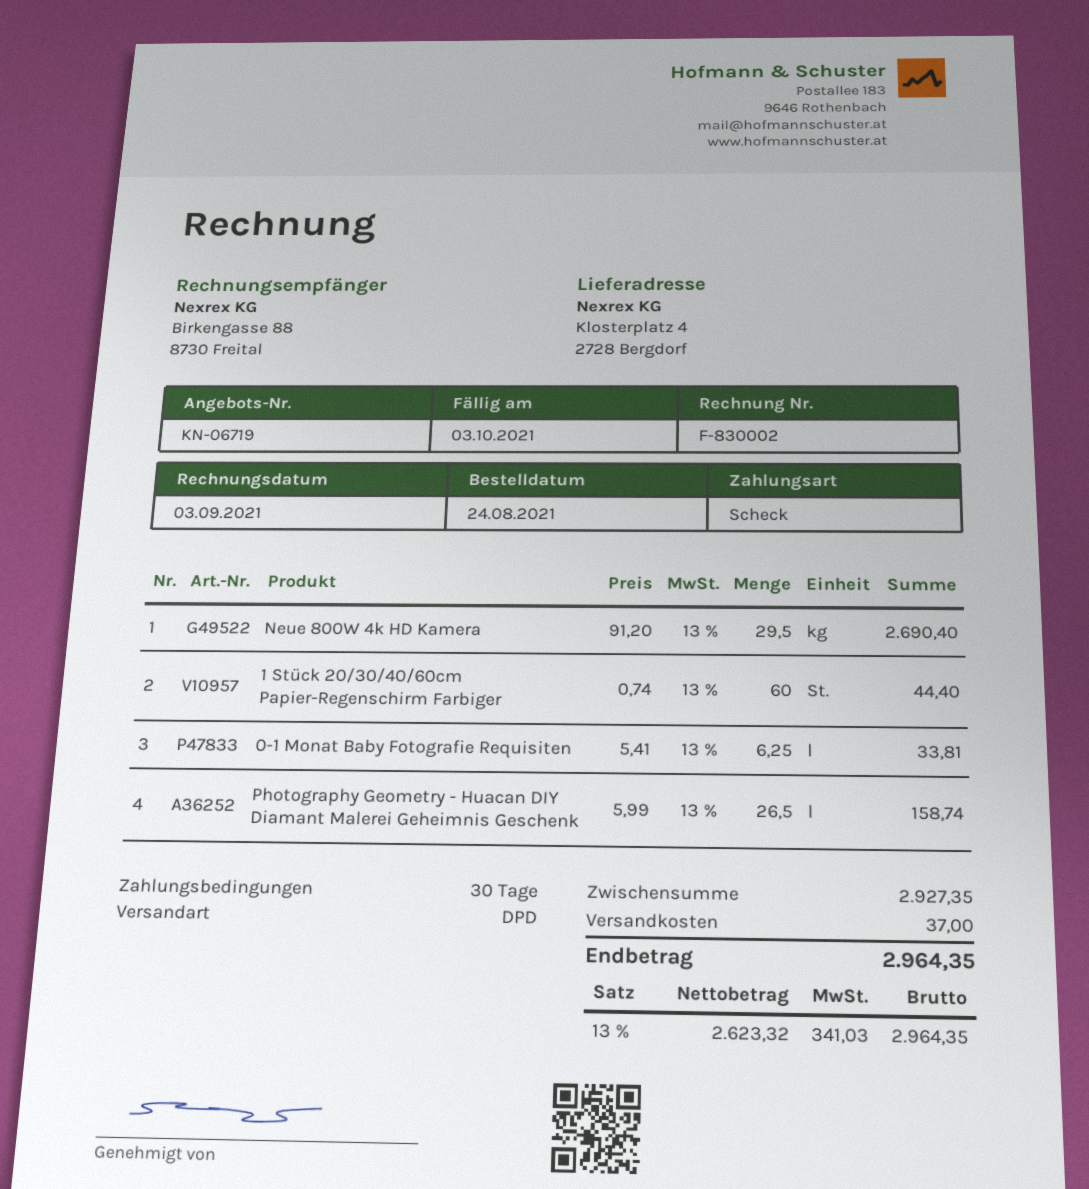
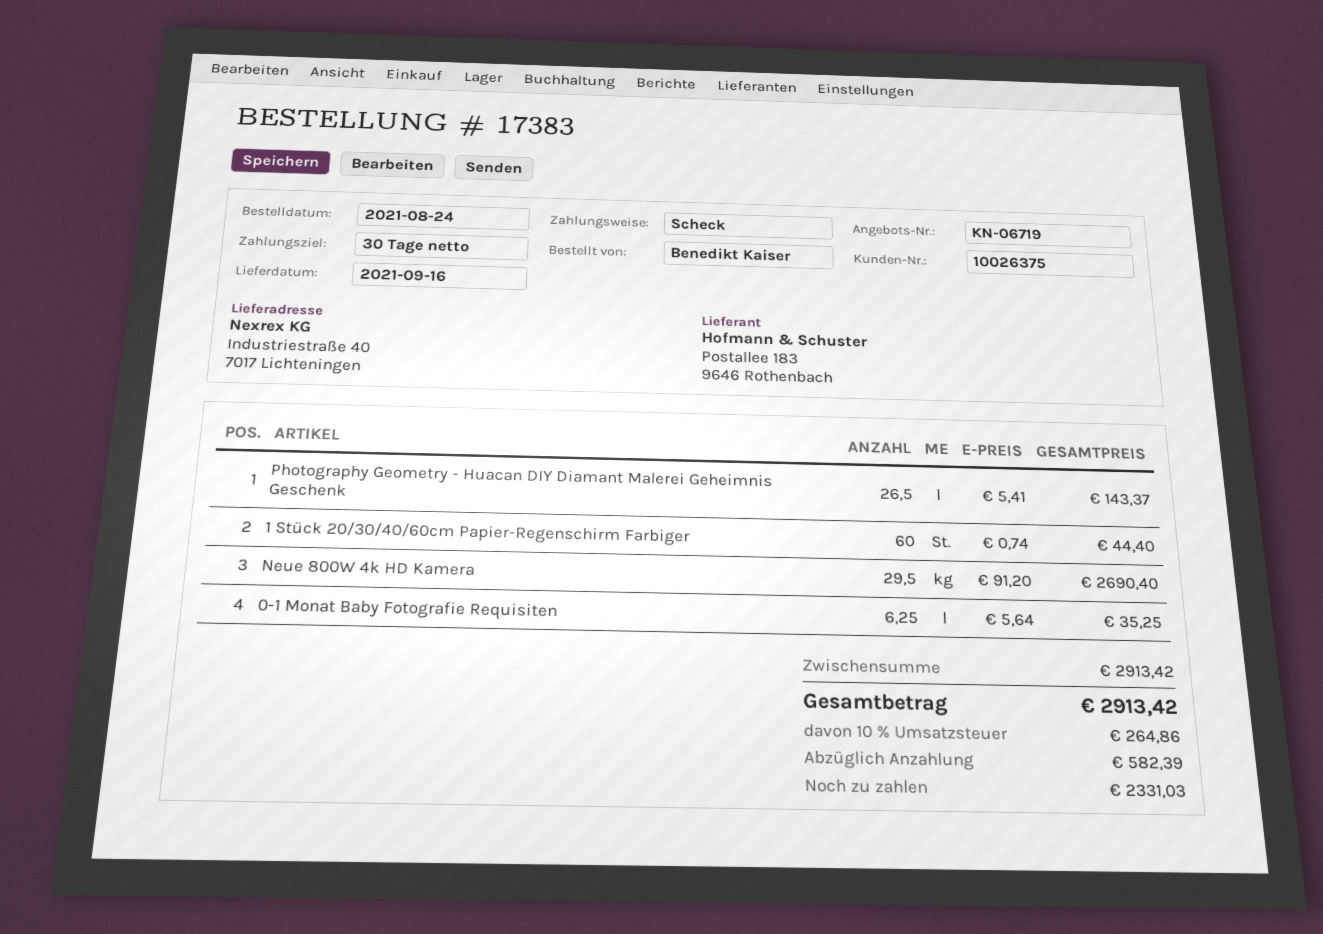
ship to: Klosterplatz 4, 2728 Bergdorf -> Industriestraße 40, 7017 Lichteningen
0-1 Monat Baby Fotografie Requisiten: 6.25 x 5.41 = 33.81 -> 6.25 x 5.64 = 35.25
Photography Geometry - Huacan DIY Diamant Malerei Geheimnis Geschenk: 26.5 x 5.99 = 158.74 -> 26.5 x 5.41 = 143.37
subtotal: 2927.35 -> 2913.42
shipping: 37.00 -> none
tax: 13% = 341.03 -> 10% = 264.86
total: 2964.35 -> 2913.42

